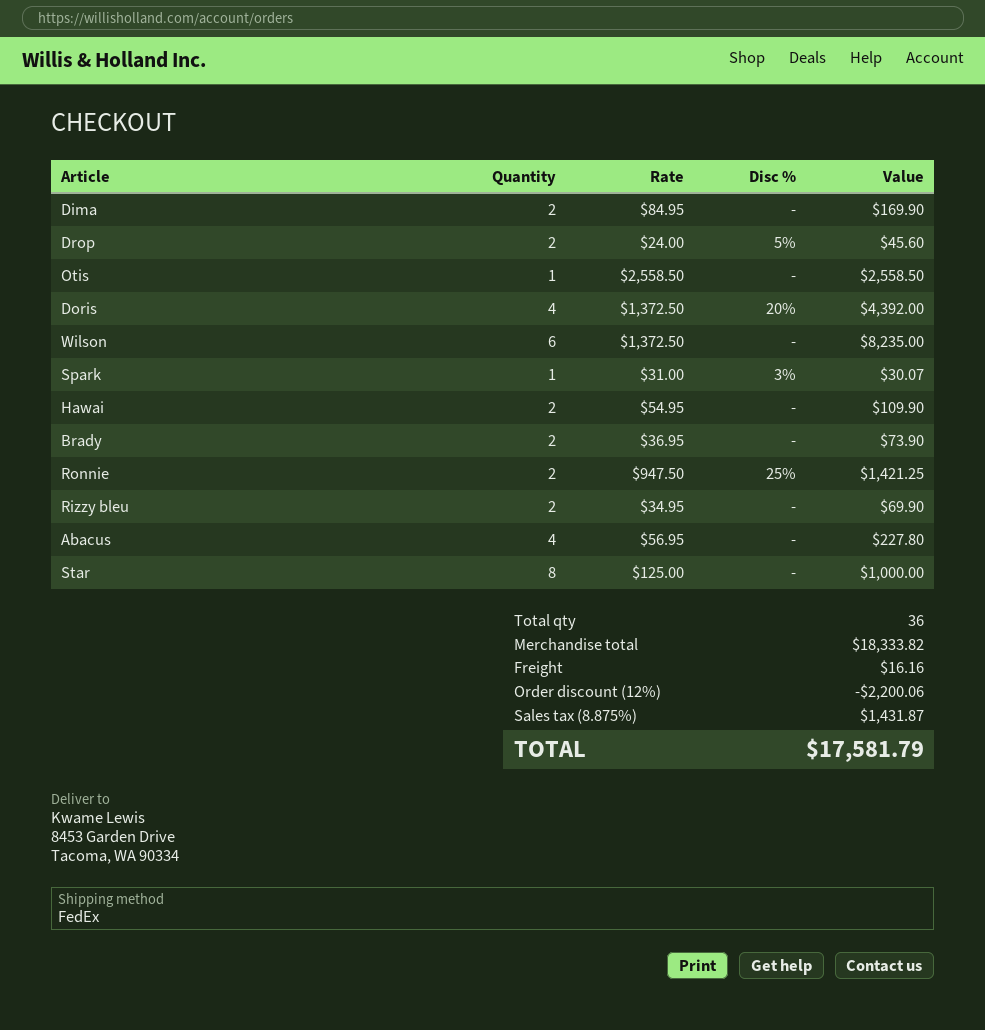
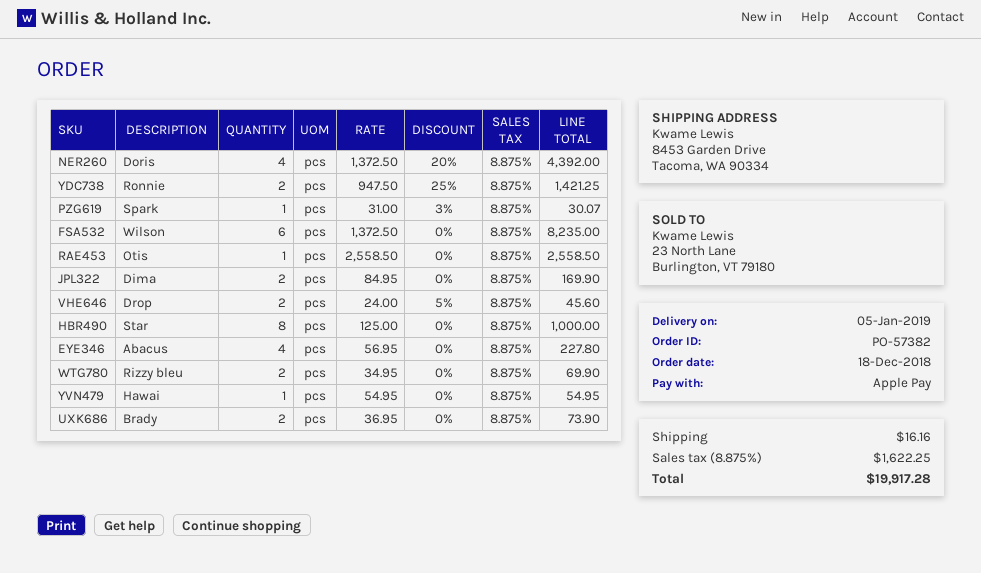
Hawai: 2 x 54.95 = 109.90 -> 1 x 54.95 = 54.95
discount: 12% = 2200.06 -> none
tax: 8.875% = 1431.87 -> 8.875% = 1622.25
total: 17581.79 -> 19917.28

